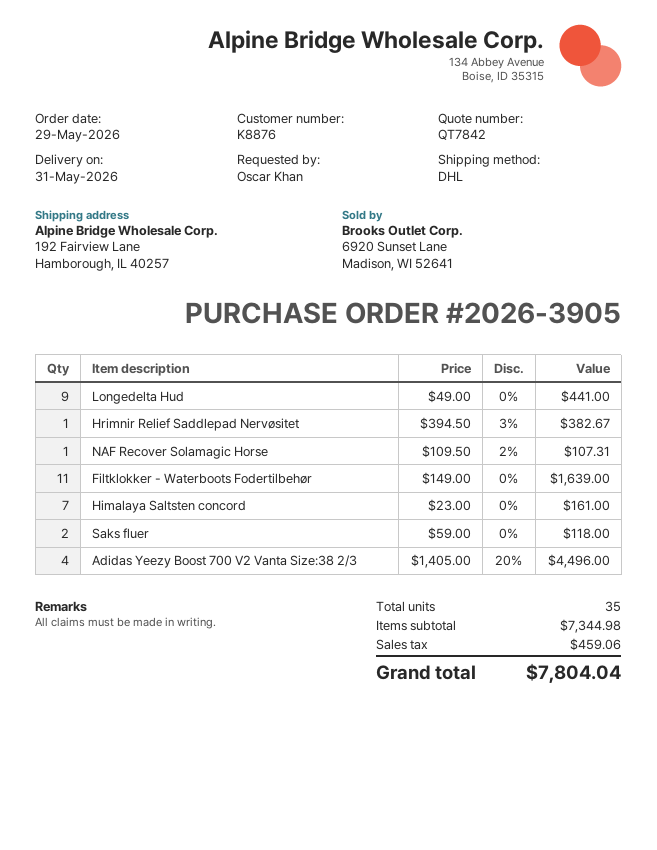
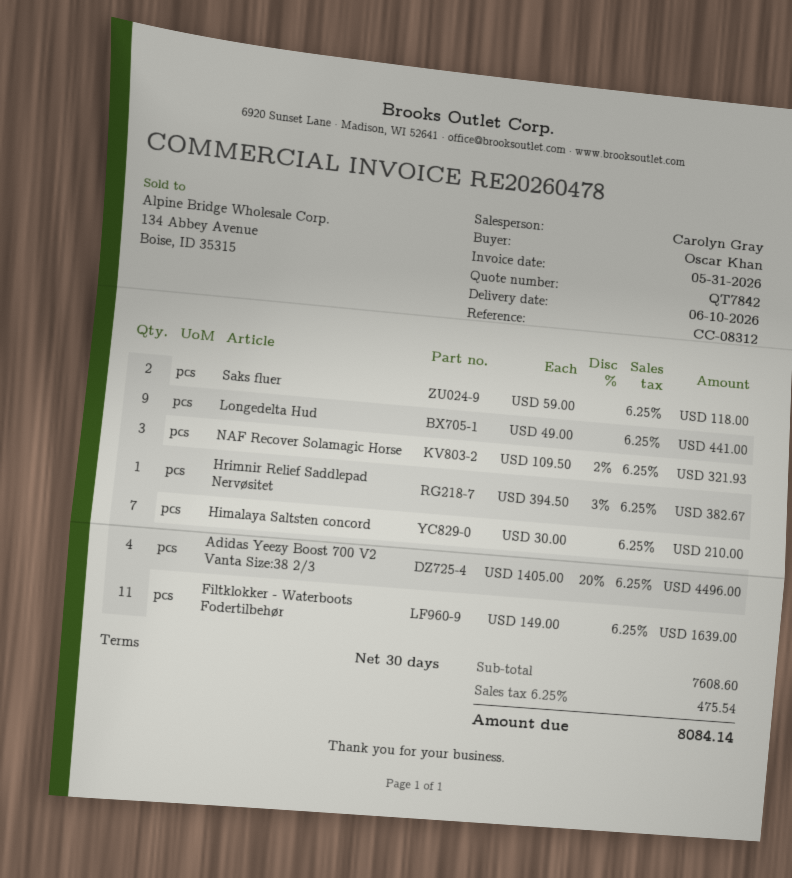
delivery date: 2026-05-31 -> 2026-06-10
NAF Recover Solamagic Horse: 1 x 109.50 - 2% = 107.31 -> 3 x 109.50 - 2% = 321.93
Himalaya Saltsten concord: 7 x 23.00 = 161.00 -> 7 x 30.00 = 210.00
subtotal: 7344.98 -> 7608.60
tax: 459.06 -> 475.54
total: 7804.04 -> 8084.14

